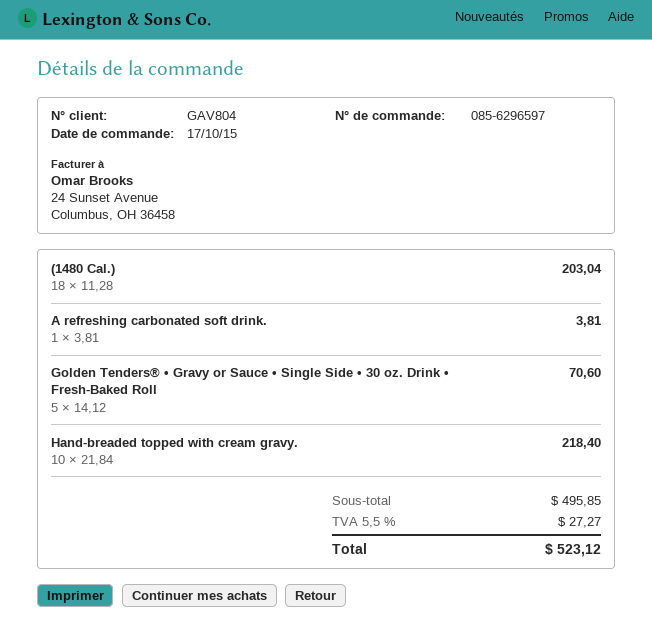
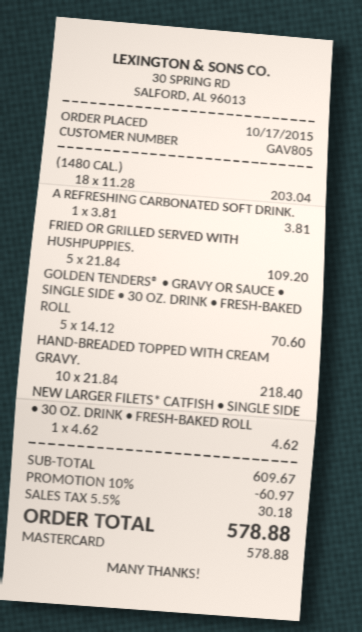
customer number: GAV804 -> GAV805
FRIED OR GRILLED SERVED WITH HUSHPUPPIES.: none -> 5 x 21.84 = 109.20
NEW LARGER FILETS* CATFISH • SINGLE SIDE • 30 OZ. DRINK • FRESH-BAKED ROLL: none -> 1 x 4.62 = 4.62
subtotal: 495.85 -> 609.67
discount: none -> 10% = 60.97
tax: 5.5% = 27.27 -> 5.5% = 30.18
total: 523.12 -> 578.88

